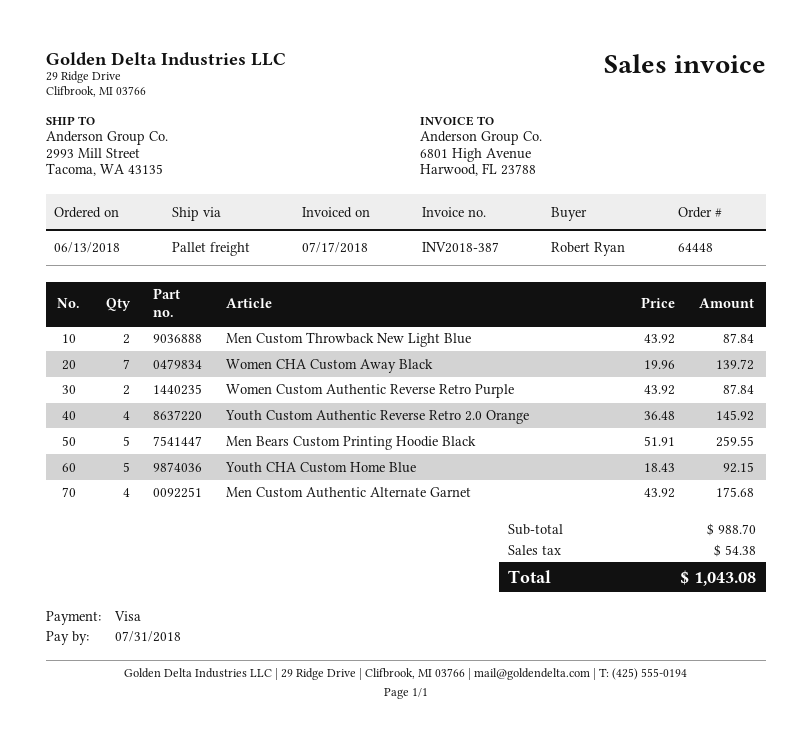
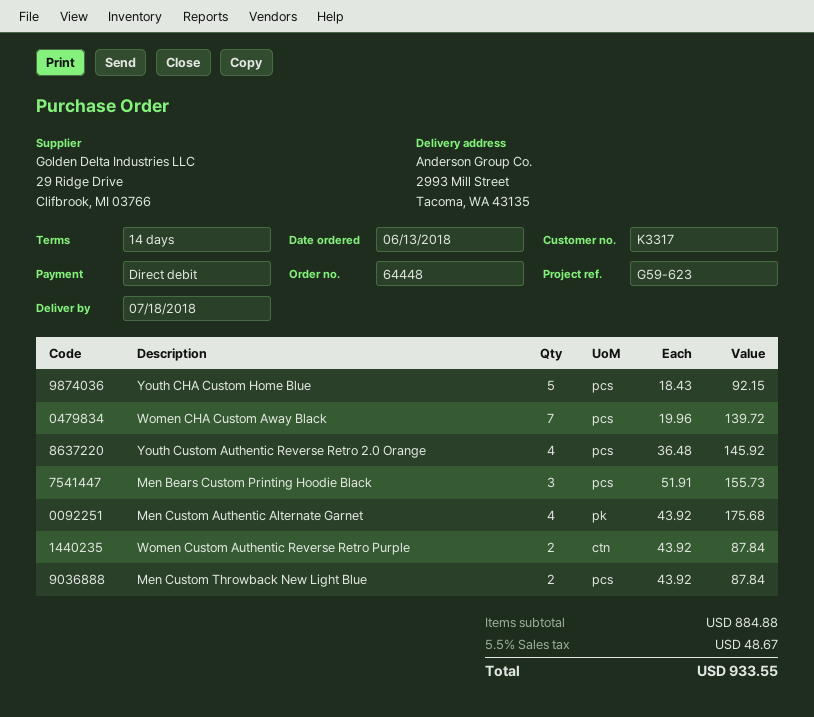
payment method: Visa -> direct debit
Men Bears Custom Printing Hoodie Black: 5 x 51.91 = 259.55 -> 3 x 51.91 = 155.73
subtotal: 988.70 -> 884.88
tax: 54.38 -> 48.67
total: 1043.08 -> 933.55

